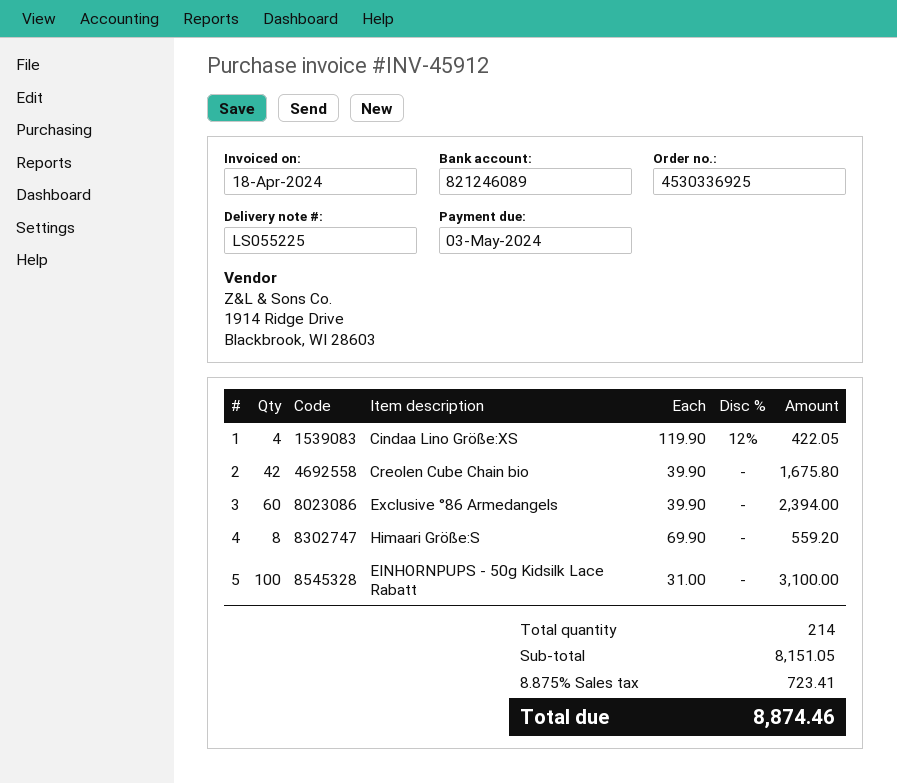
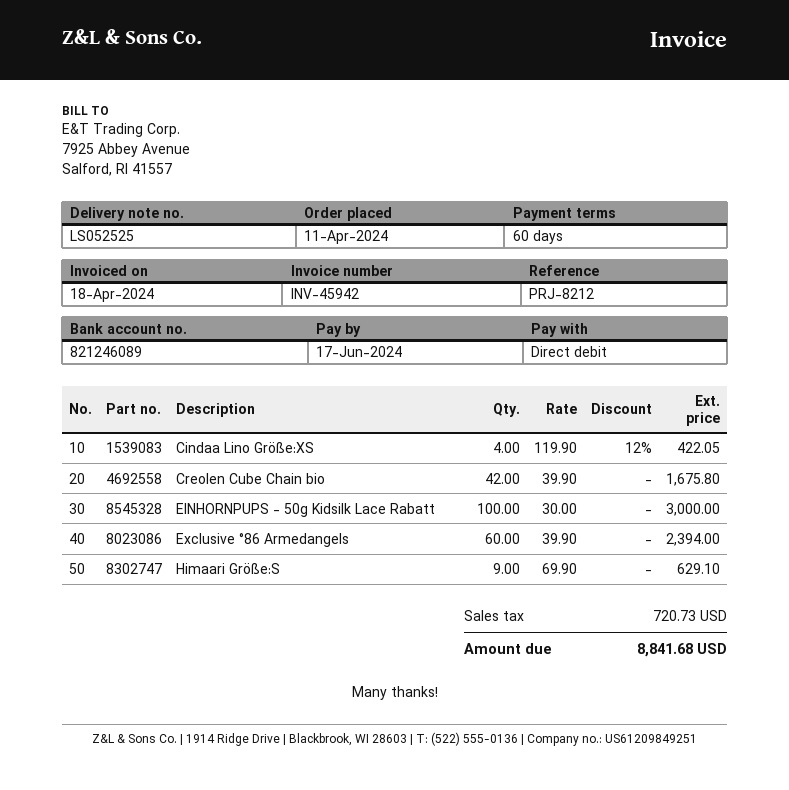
delivery note number: LS055225 -> LS052525
invoice number: INV-45912 -> INV-45942
due date: 2024-05-03 -> 2024-06-17
Himaari Größe:S: 8 x 69.90 = 559.20 -> 9 x 69.90 = 629.10
EINHORNPUPS - 50g Kidsilk Lace Rabatt: 100 x 31.00 = 3100.00 -> 100 x 30.00 = 3000.00
tax: 723.41 -> 720.73
total: 8874.46 -> 8841.68

